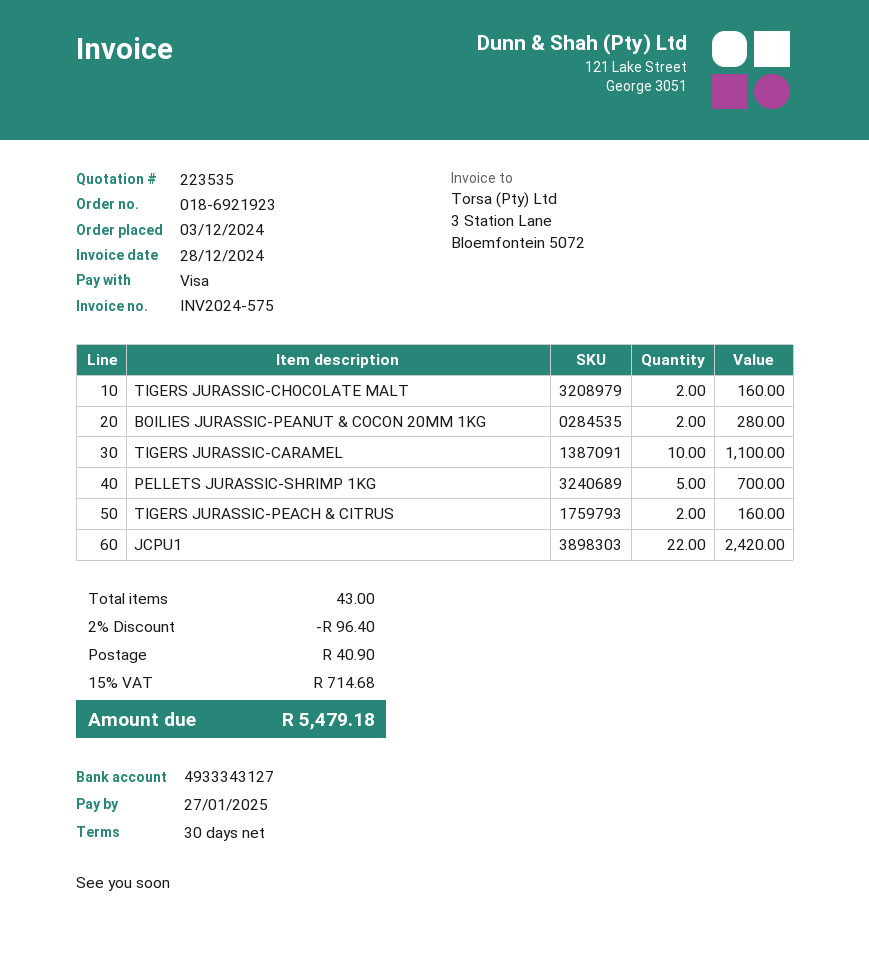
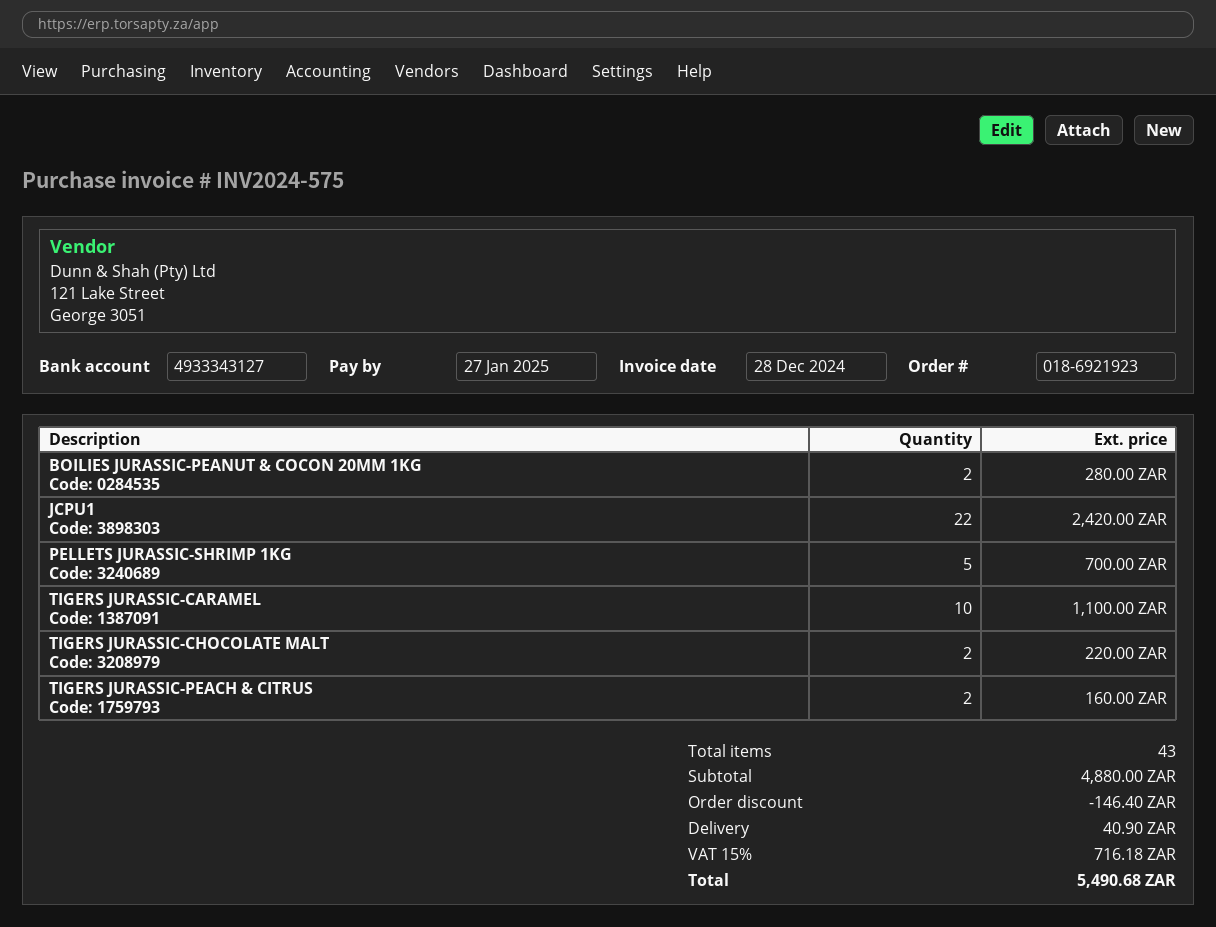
TIGERS JURASSIC-CHOCOLATE MALT: 2 for 160.00 -> 2 for 220.00
discount: 96.40 -> 146.40
tax: 15% = 714.68 -> 15% = 716.18
total: 5479.18 -> 5490.68

